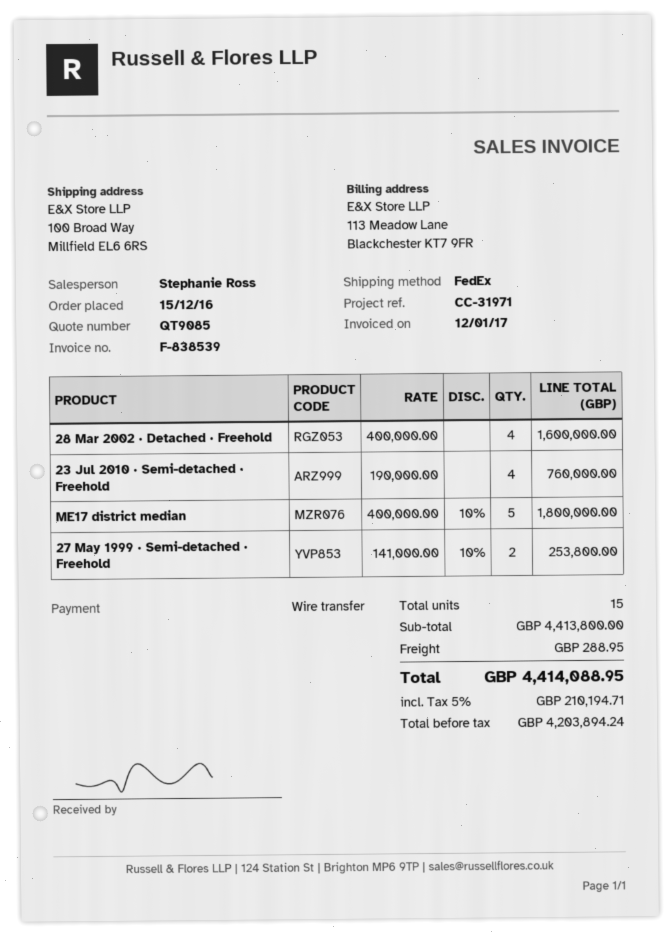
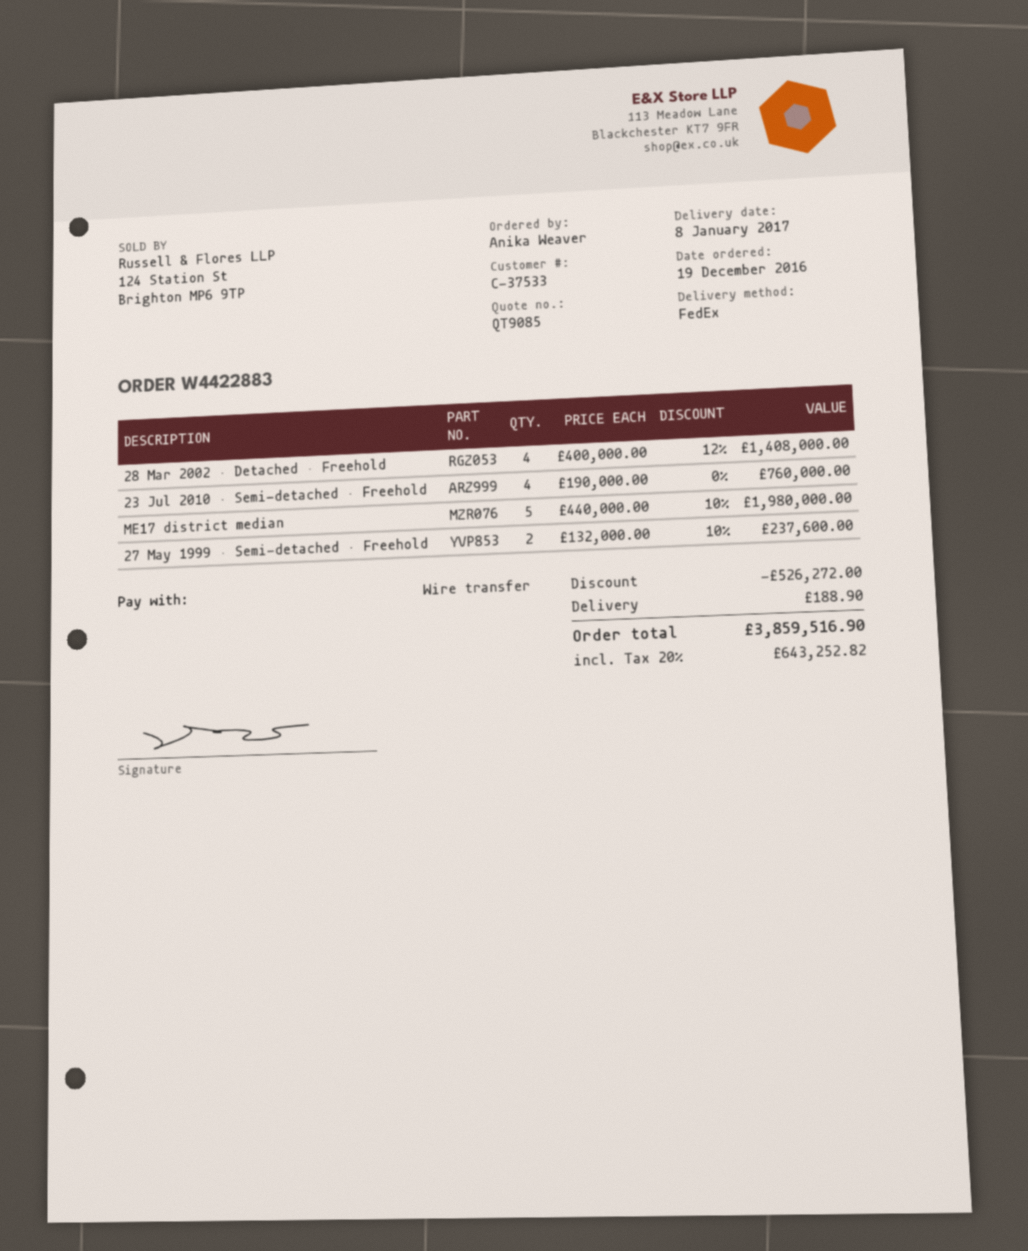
order date: 2016-12-15 -> 2016-12-19
28 Mar 2002 · Detached · Freehold: 4 x 400000.00 = 1600000.00 -> 4 x 400000.00 - 12% = 1408000.00
ME17 district median: 5 x 400000.00 - 10% = 1800000.00 -> 5 x 440000.00 - 10% = 1980000.00
27 May 1999 · Semi-detached · Freehold: 2 x 141000.00 - 10% = 253800.00 -> 2 x 132000.00 - 10% = 237600.00
discount: none -> 526272.00
shipping: 288.95 -> 188.90
tax: 5% = 210194.71 -> 20% = 643252.82
total: 4414088.95 -> 3859516.90

